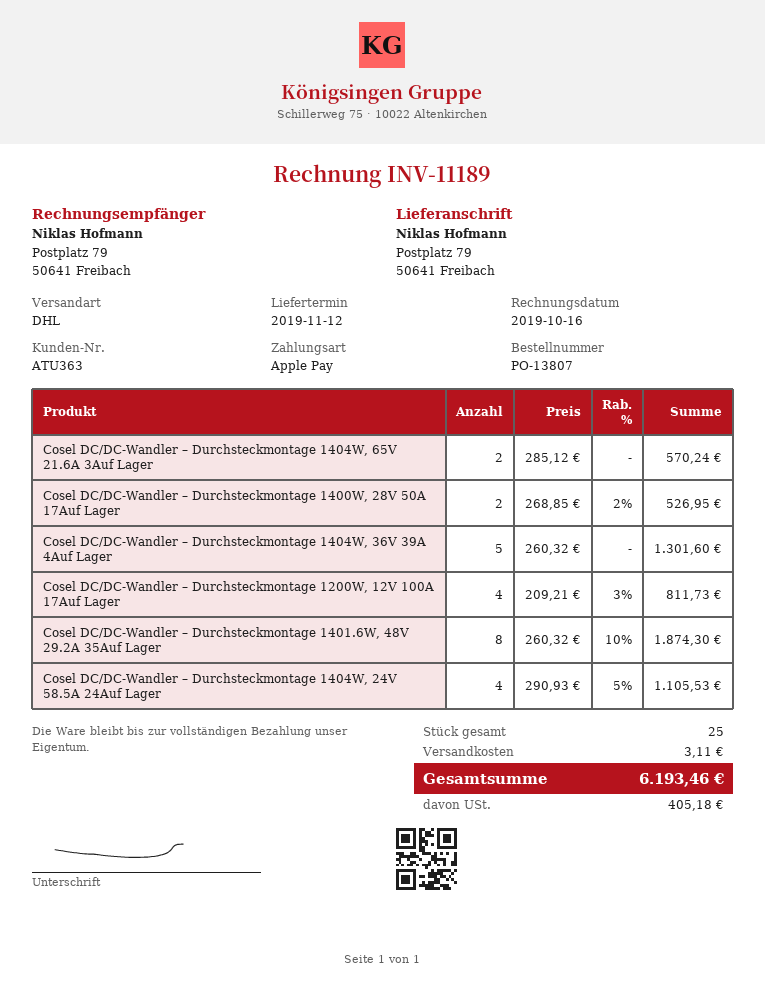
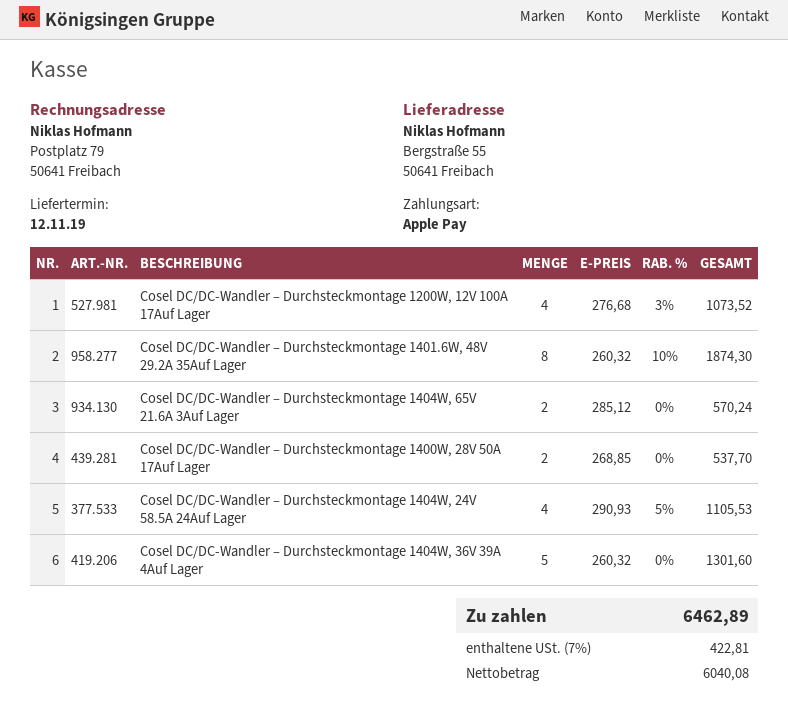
ship to: Postplatz 79, 50641 Freibach -> Bergstraße 55, 50641 Freibach
Cosel DC/DC-Wandler – Durchsteckmontage 1400W, 28V 50A 17Auf Lager: 2 x 268.85 - 2% = 526.95 -> 2 x 268.85 = 537.70
Cosel DC/DC-Wandler – Durchsteckmontage 1200W, 12V 100A 17Auf Lager: 4 x 209.21 - 3% = 811.73 -> 4 x 276.68 - 3% = 1073.52
shipping: 3.11 -> none
tax: 405.18 -> 422.81
total: 6193.46 -> 6462.89

